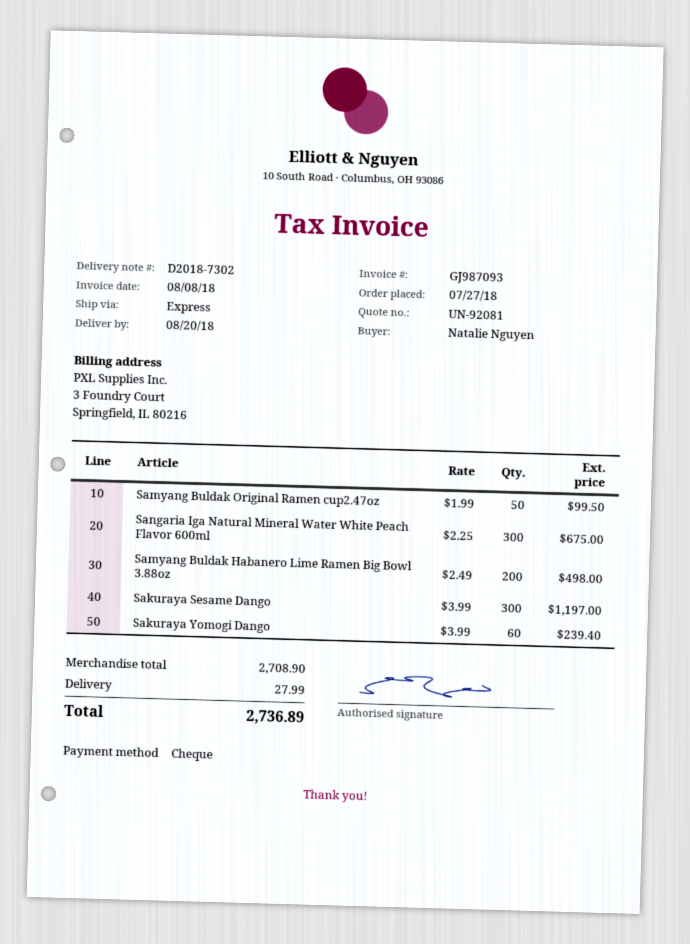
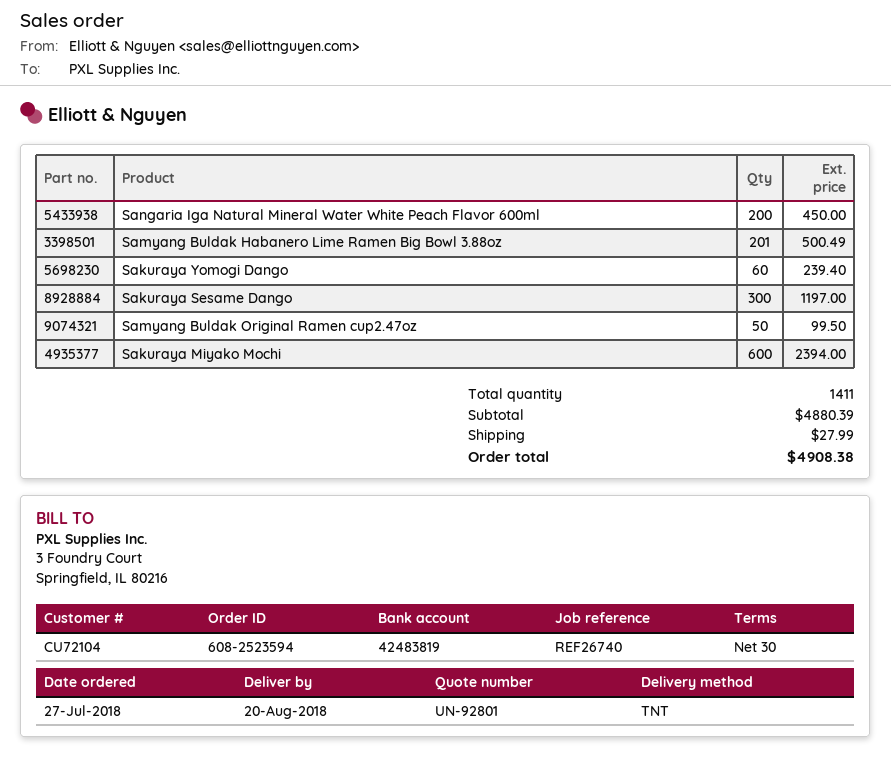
quote number: UN-92081 -> UN-92801
shipping method: express -> TNT
Sangaria Iga Natural Mineral Water White Peach Flavor 600ml: 300 for 675.00 -> 200 for 450.00
Samyang Buldak Habanero Lime Ramen Big Bowl 3.88oz: 200 for 498.00 -> 201 for 500.49
Sakuraya Miyako Mochi: none -> 600 for 2394.00
subtotal: 2708.90 -> 4880.39
total: 2736.89 -> 4908.38

